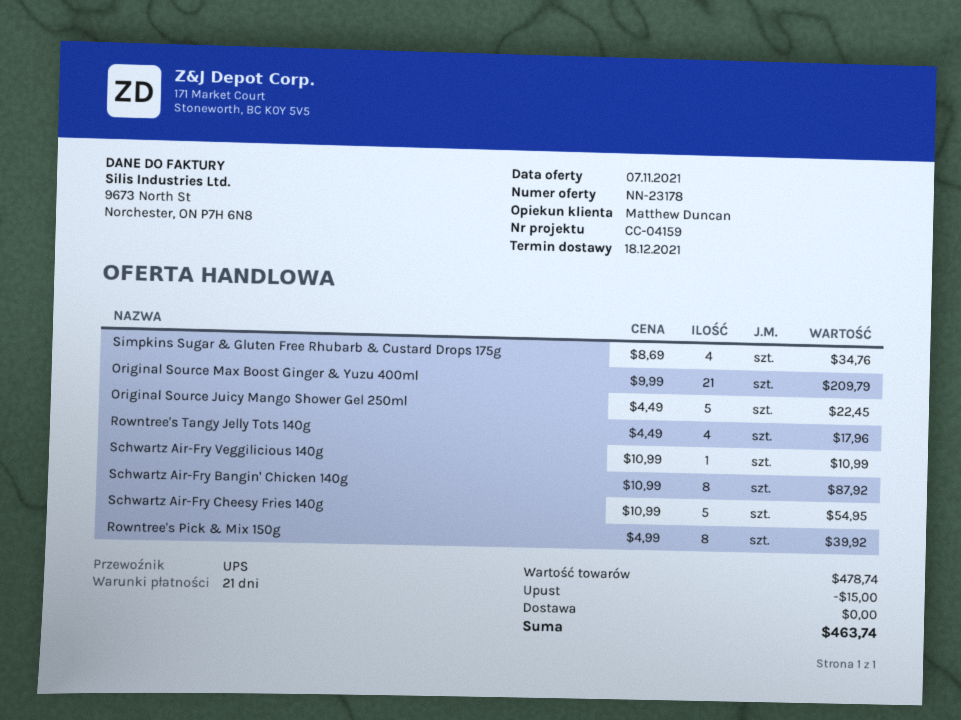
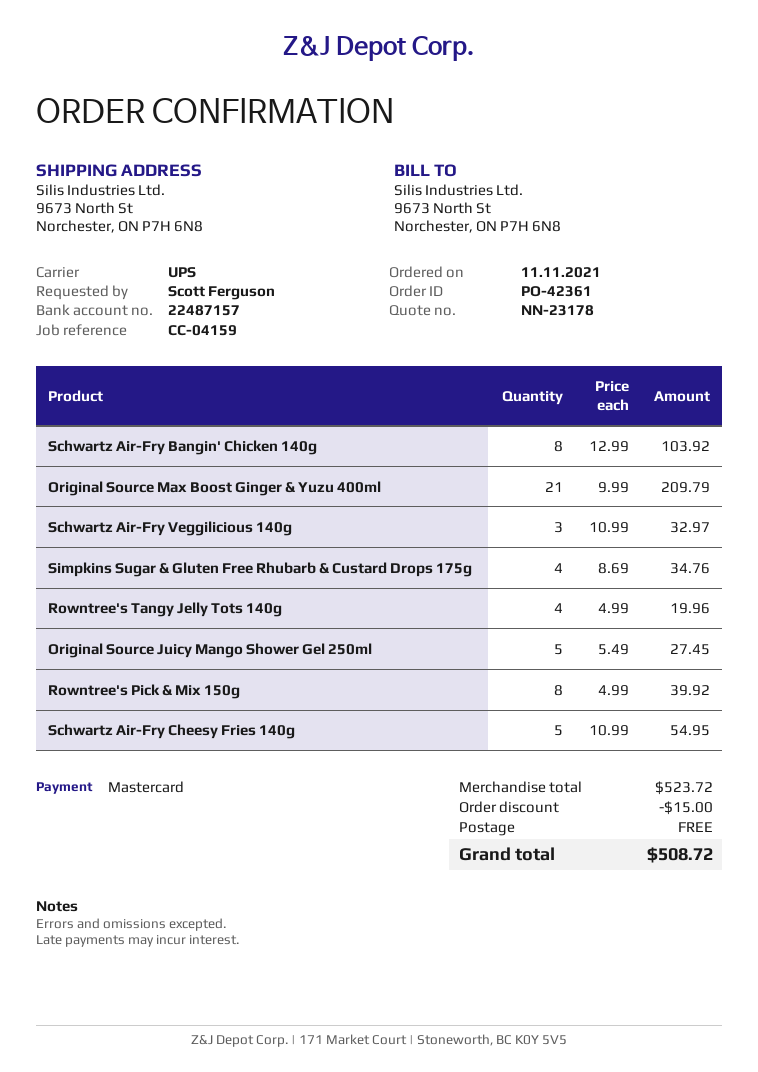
Original Source Juicy Mango Shower Gel 250ml: 5 x 4.49 = 22.45 -> 5 x 5.49 = 27.45
Rowntree's Tangy Jelly Tots 140g: 4 x 4.49 = 17.96 -> 4 x 4.99 = 19.96
Schwartz Air-Fry Veggilicious 140g: 1 x 10.99 = 10.99 -> 3 x 10.99 = 32.97
Schwartz Air-Fry Bangin' Chicken 140g: 8 x 10.99 = 87.92 -> 8 x 12.99 = 103.92
subtotal: 478.74 -> 523.72
total: 463.74 -> 508.72

